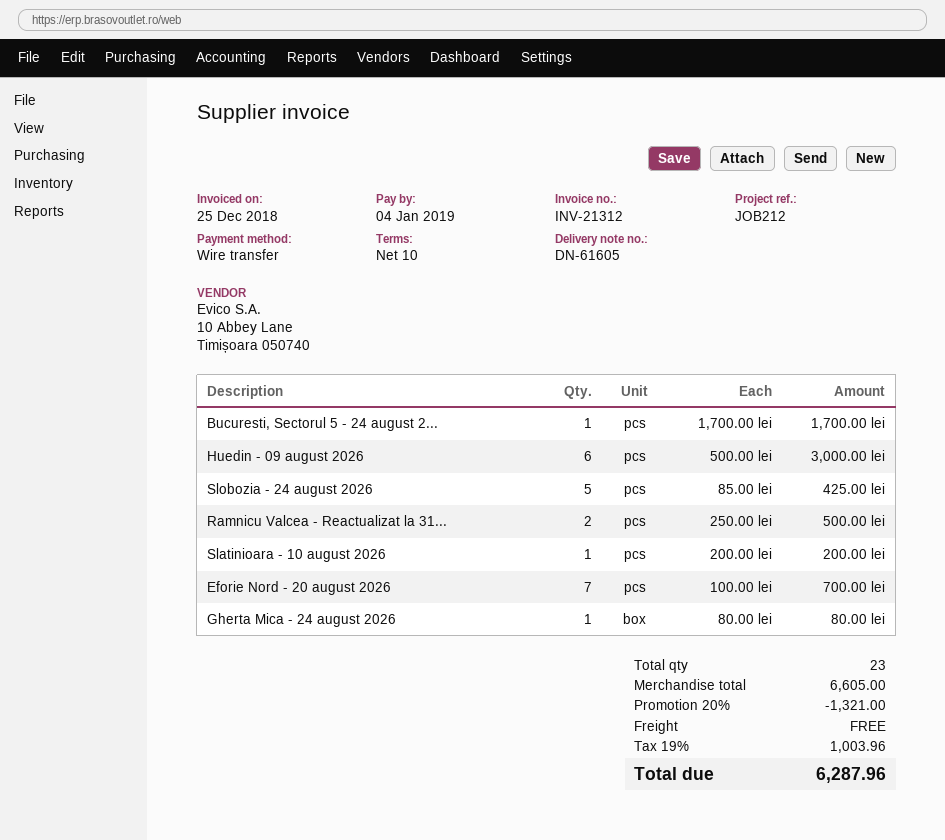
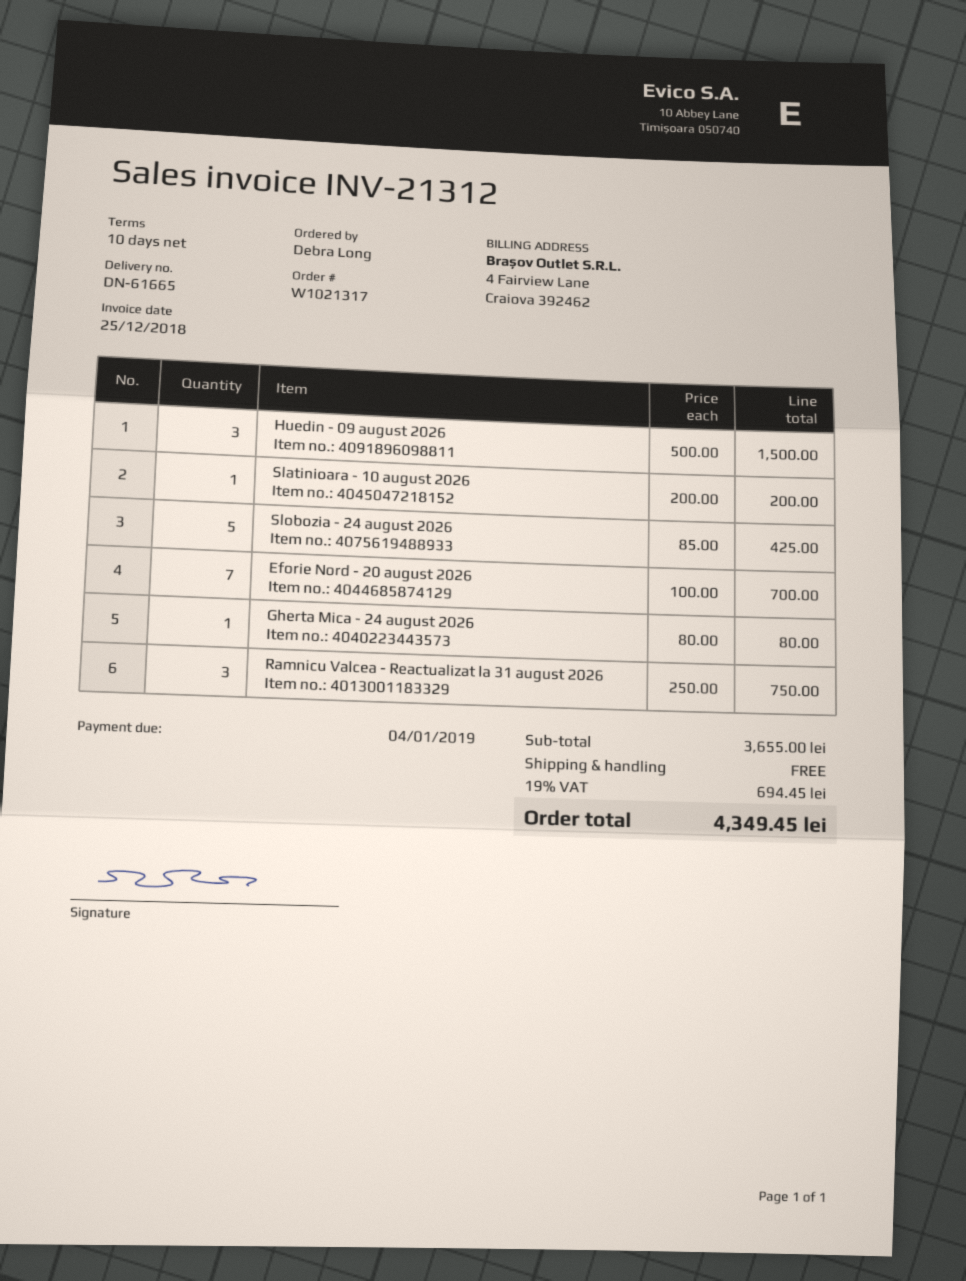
delivery note number: DN-61605 -> DN-61665
Bucuresti, Sectorul 5 - 24 august 2...: 1 x 1700.00 = 1700.00 -> none
Huedin - 09 august 2026: 6 x 500.00 = 3000.00 -> 3 x 500.00 = 1500.00
Ramnicu Valcea - Reactualizat la 31...: 2 x 250.00 = 500.00 -> 3 x 250.00 = 750.00
subtotal: 6605.00 -> 3655.00
discount: 20% = 1321.00 -> none
tax: 19% = 1003.96 -> 19% = 694.45
total: 6287.96 -> 4349.45

